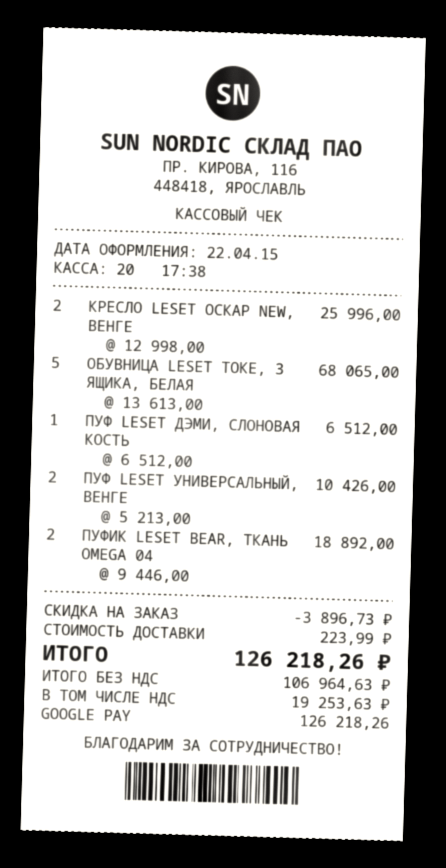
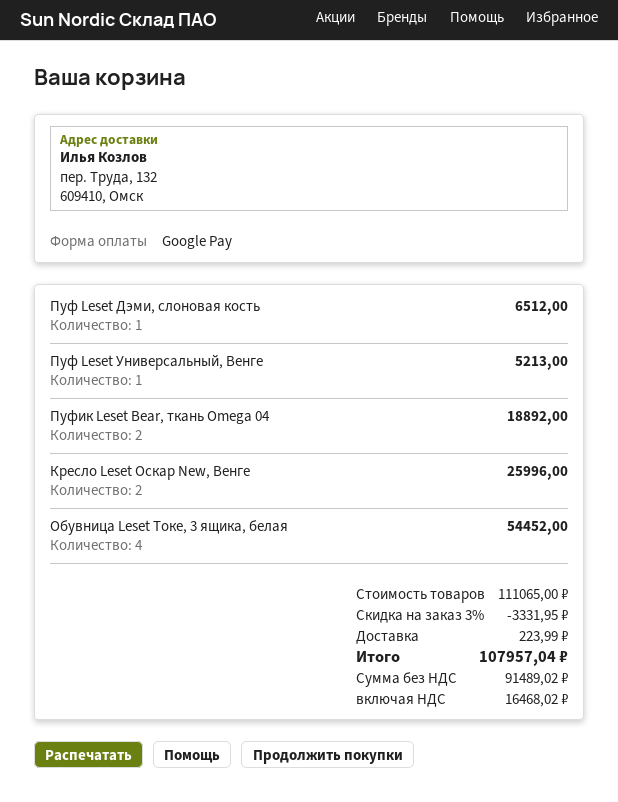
ОБУВНИЦА LESET ТОКЕ, 3 ЯЩИКА, БЕЛАЯ: 5 for 68065.00 -> 4 for 54452.00
ПУФ LESET УНИВЕРСАЛЬНЫЙ, ВЕНГЕ: 2 for 10426.00 -> 1 for 5213.00
discount: 3896.73 -> 3331.95
net: 106964.63 -> 91489.02
tax: 19253.63 -> 16468.02
total: 126218.26 -> 107957.04

